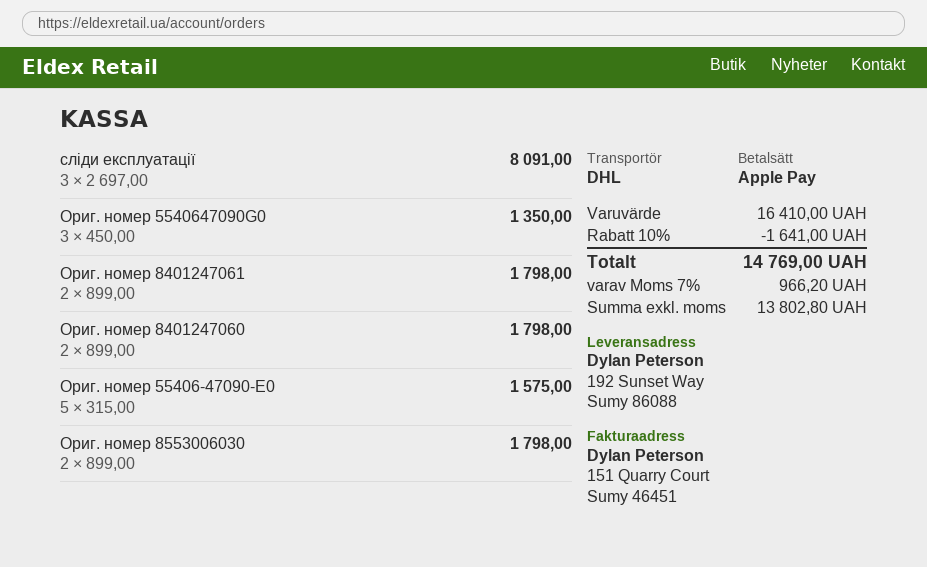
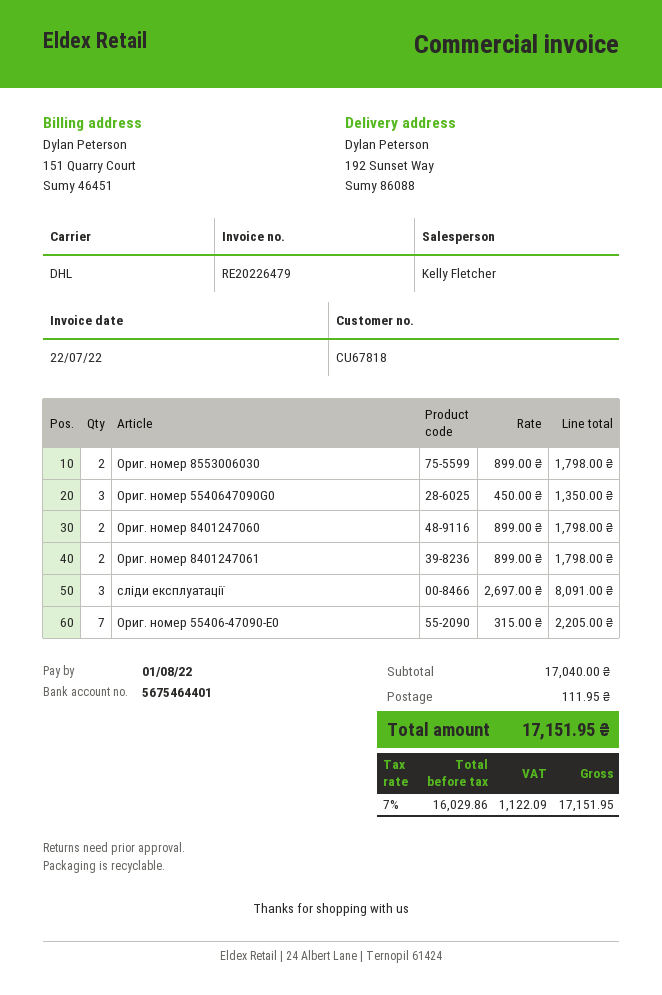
Ориг. номер 55406-47090-E0: 5 x 315.00 = 1575.00 -> 7 x 315.00 = 2205.00
subtotal: 16410.00 -> 17040.00
discount: 10% = 1641.00 -> none
shipping: none -> 111.95
net: 13802.80 -> 16029.86
tax: 7% = 966.20 -> 7% = 1122.09
total: 14769.00 -> 17151.95

